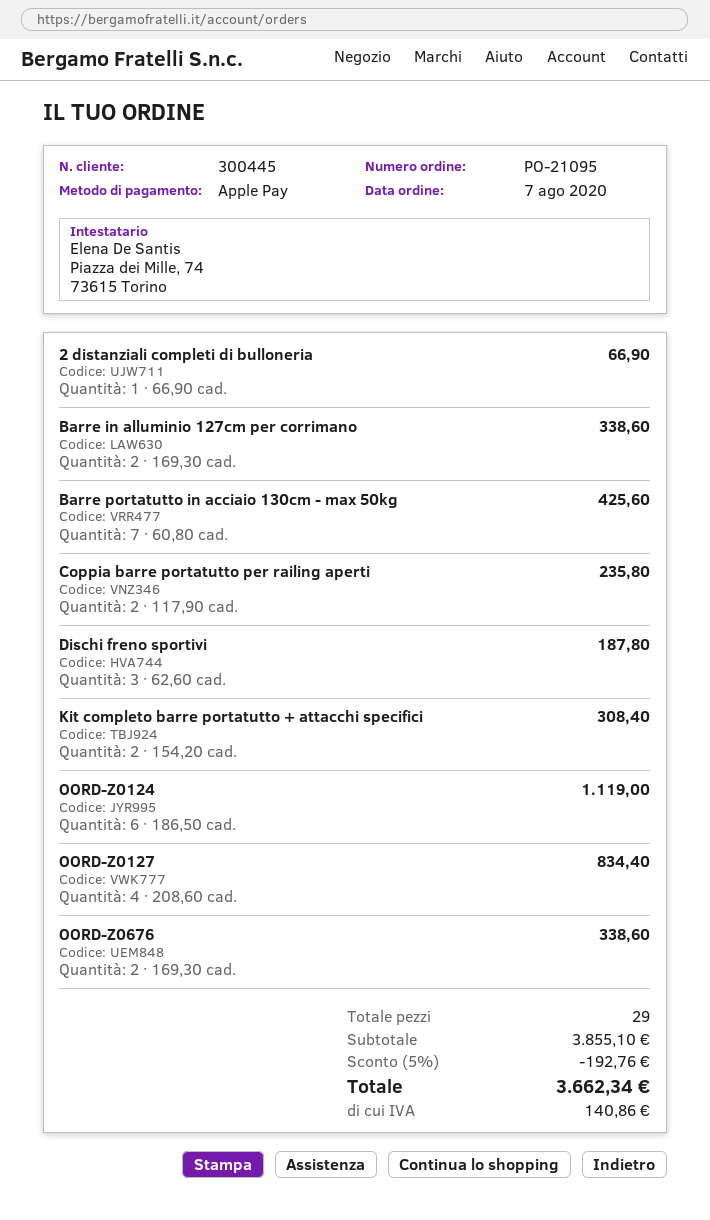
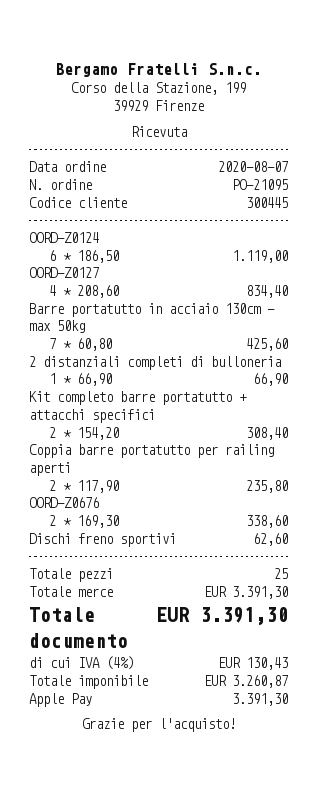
Barre in alluminio 127cm per corrimano: 2 x 169.30 = 338.60 -> none
Dischi freno sportivi: 3 x 62.60 = 187.80 -> 1 x 62.60 = 62.60
total quantity: 29 -> 25
subtotal: 3855.10 -> 3391.30
discount: 5% = 192.76 -> none
tax: 140.86 -> 130.43
total: 3662.34 -> 3391.30

